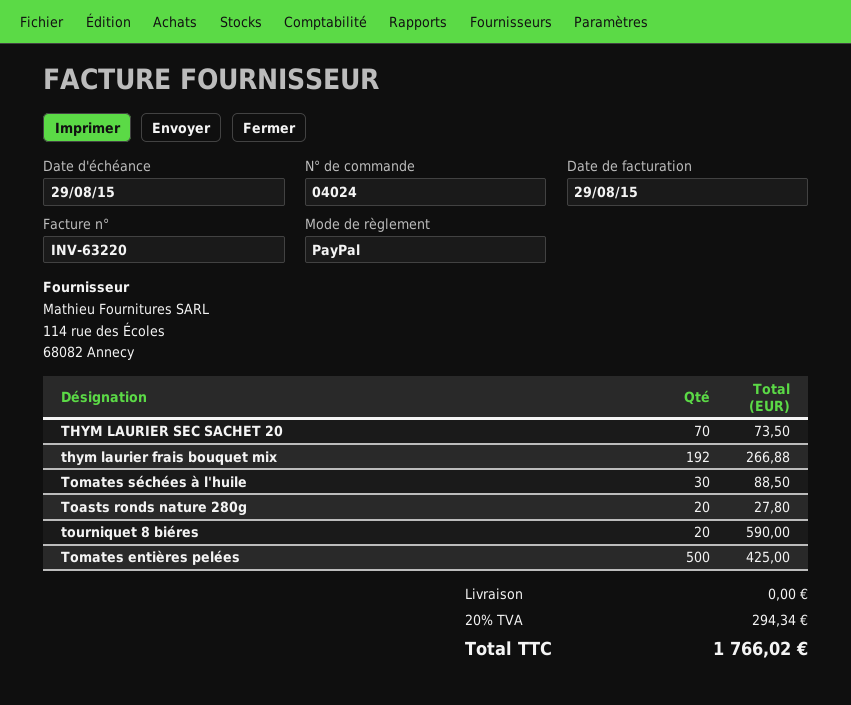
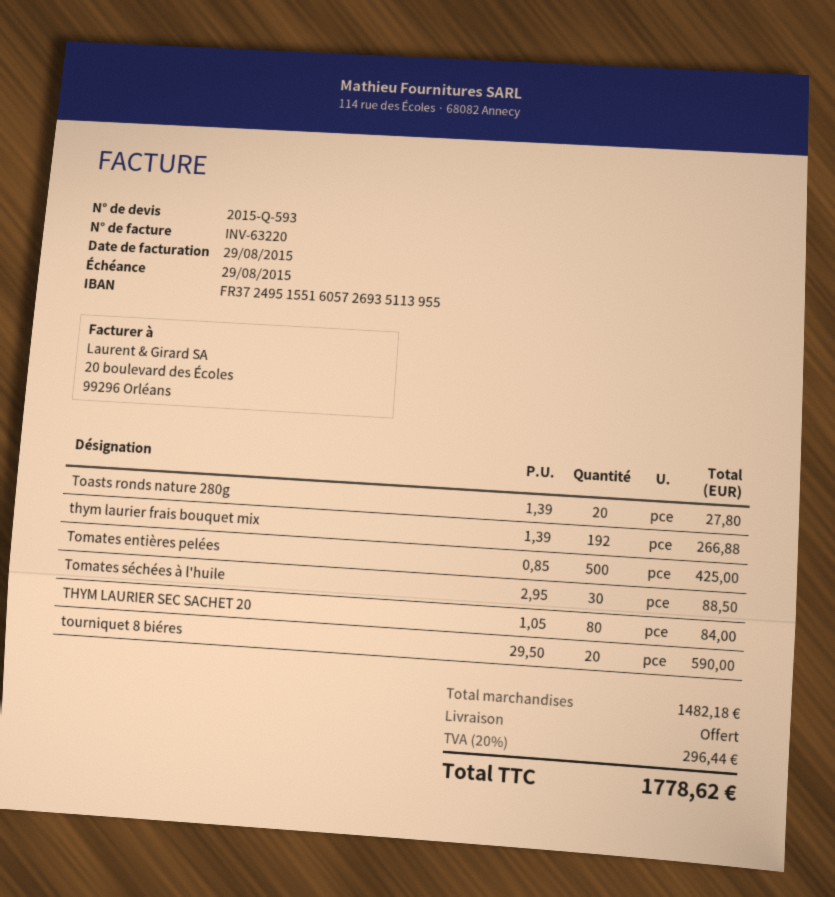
THYM LAURIER SEC SACHET 20: 70 for 73.50 -> 80 for 84.00
tax: 20% = 294.34 -> 20% = 296.44
total: 1766.02 -> 1778.62

